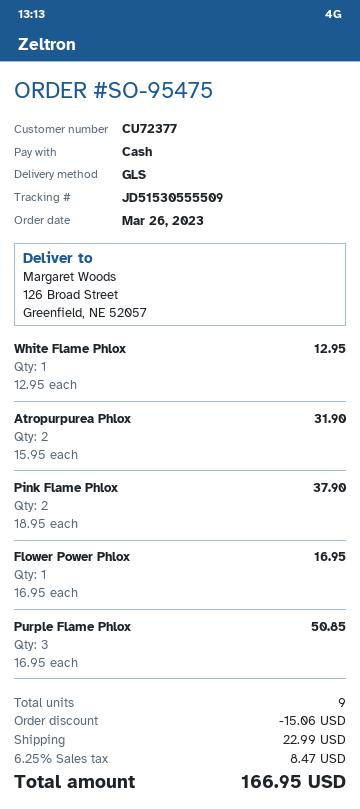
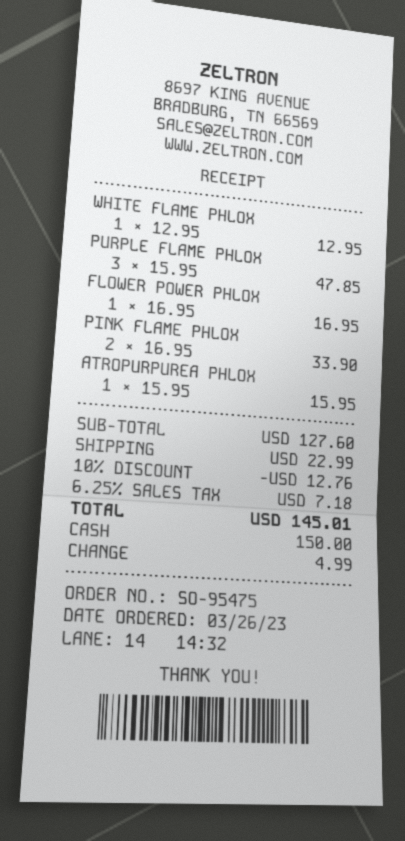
Atropurpurea Phlox: 2 x 15.95 = 31.90 -> 1 x 15.95 = 15.95
Pink Flame Phlox: 2 x 18.95 = 37.90 -> 2 x 16.95 = 33.90
Purple Flame Phlox: 3 x 16.95 = 50.85 -> 3 x 15.95 = 47.85
discount: 15.06 -> 12.76
tax: 6.25% = 8.47 -> 6.25% = 7.18
total: 166.95 -> 145.01

